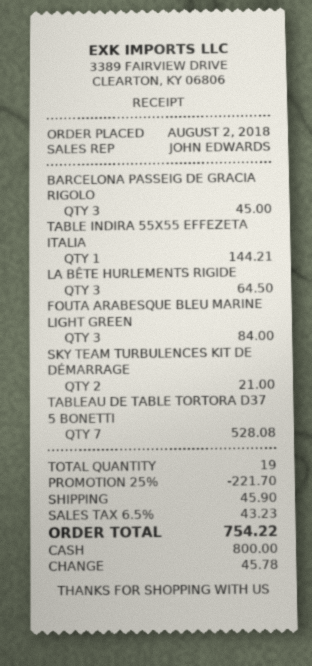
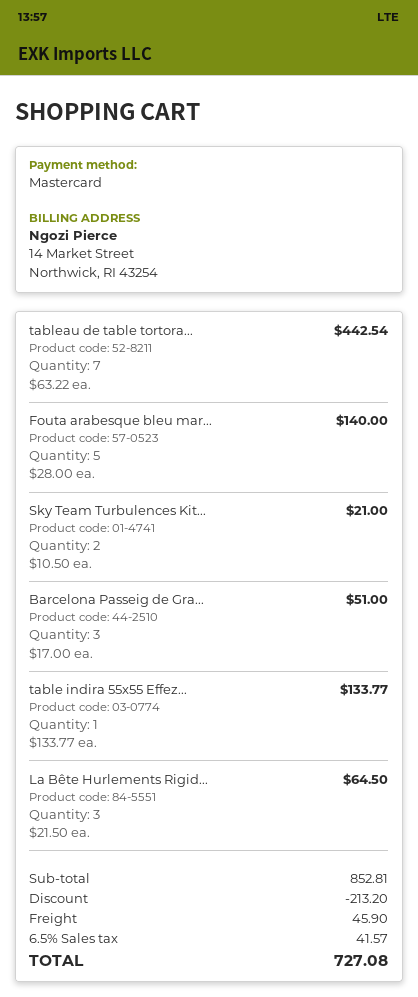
payment method: cash -> Mastercard
BARCELONA PASSEIG DE GRACIA RIGOLO: 3 for 45.00 -> 3 for 51.00
TABLE INDIRA 55X55 EFFEZETA ITALIA: 1 for 144.21 -> 1 for 133.77
FOUTA ARABESQUE BLEU MARINE LIGHT GREEN: 3 for 84.00 -> 5 for 140.00
TABLEAU DE TABLE TORTORA D37 5 BONETTI: 7 for 528.08 -> 7 for 442.54
discount: 221.70 -> 213.20
tax: 6.5% = 43.23 -> 6.5% = 41.57
total: 754.22 -> 727.08

